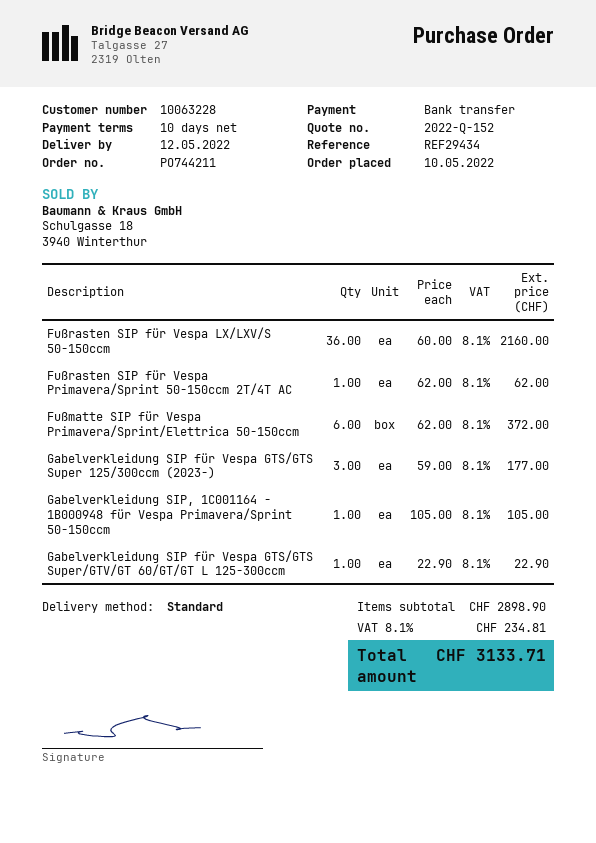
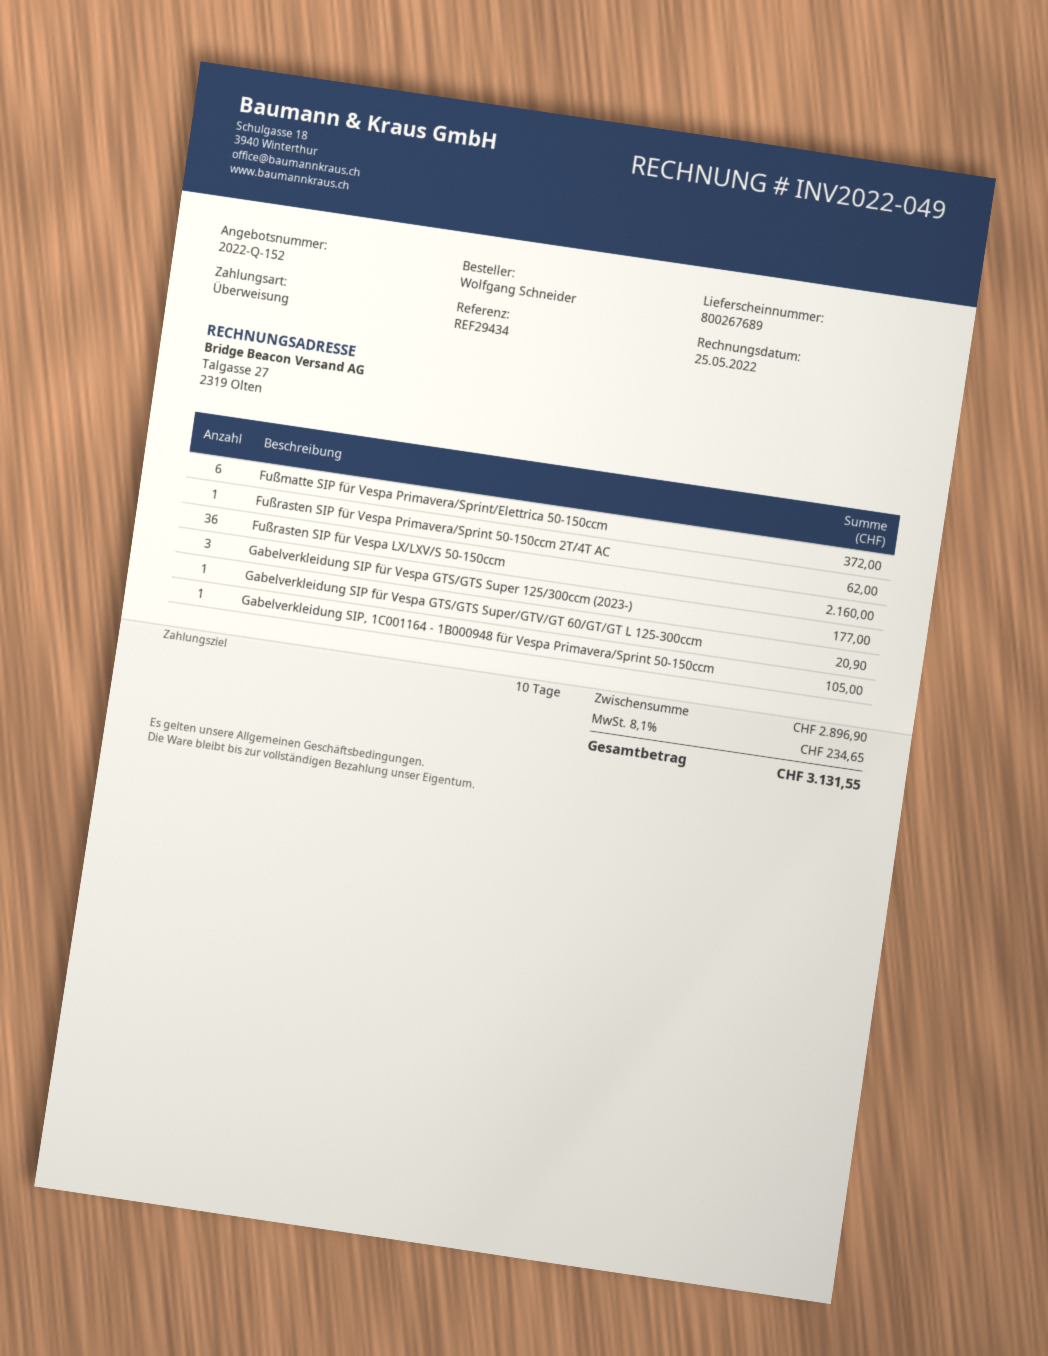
Gabelverkleidung SIP für Vespa GTS/GTS Super/GTV/GT 60/GT/GT L 125-300ccm: 1 for 22.90 -> 1 for 20.90
subtotal: 2898.90 -> 2896.90
tax: 8.1% = 234.81 -> 8.1% = 234.65
total: 3133.71 -> 3131.55

